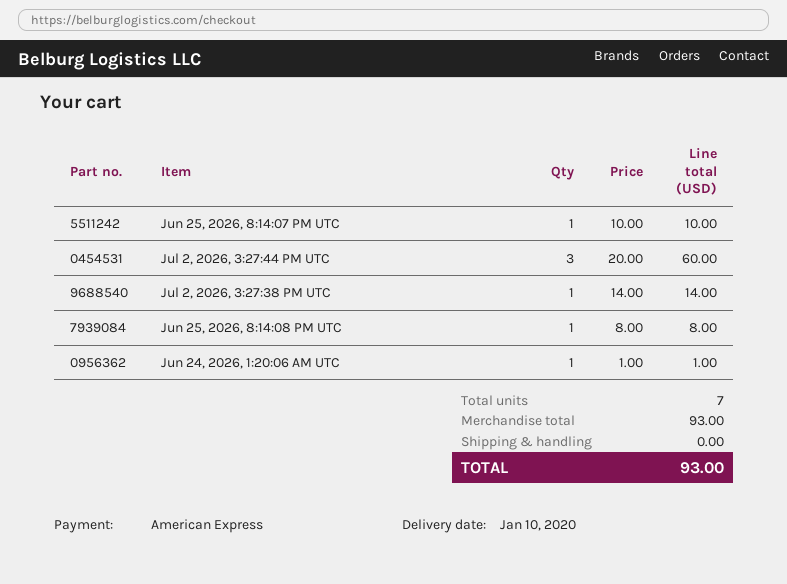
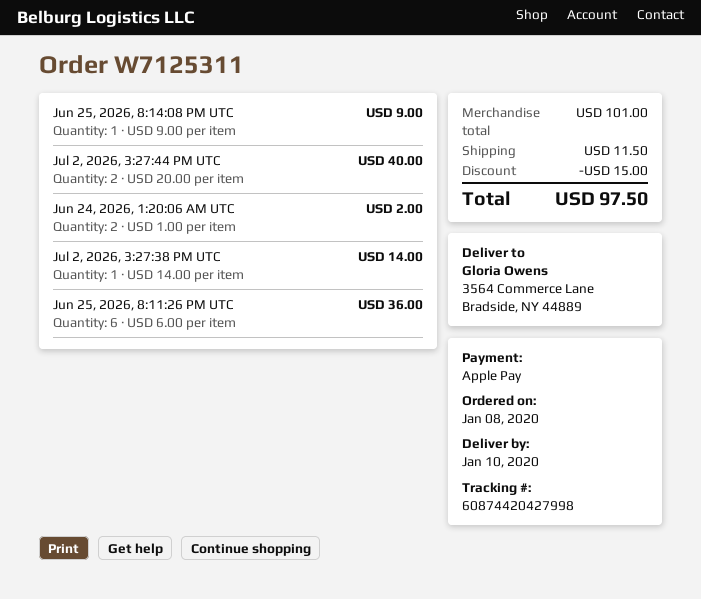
payment method: American Express -> Apple Pay
Jun 25, 2026, 8:14:07 PM UTC: 1 x 10.00 = 10.00 -> none
Jul 2, 2026, 3:27:44 PM UTC: 3 x 20.00 = 60.00 -> 2 x 20.00 = 40.00
Jun 25, 2026, 8:14:08 PM UTC: 1 x 8.00 = 8.00 -> 1 x 9.00 = 9.00
Jun 24, 2026, 1:20:06 AM UTC: 1 x 1.00 = 1.00 -> 2 x 1.00 = 2.00
Jun 25, 2026, 8:11:26 PM UTC: none -> 6 x 6.00 = 36.00
subtotal: 93.00 -> 101.00
discount: none -> 15.00
shipping: 0.00 -> 11.50
total: 93.00 -> 97.50

